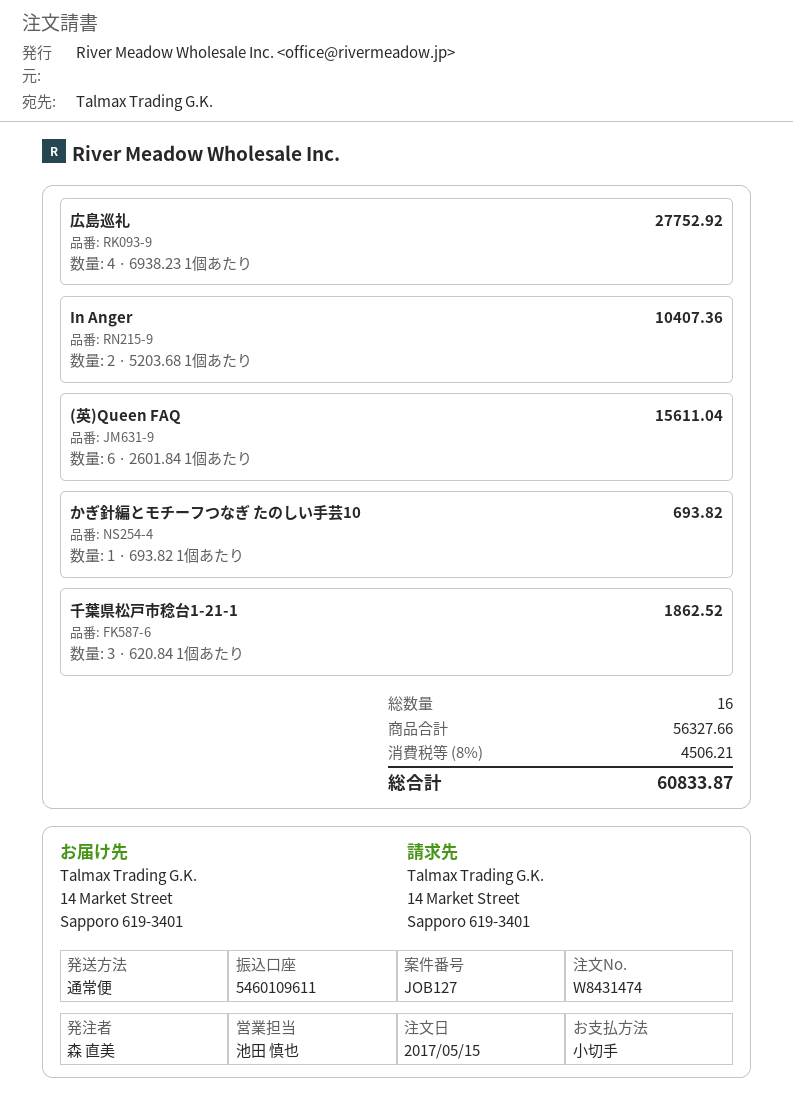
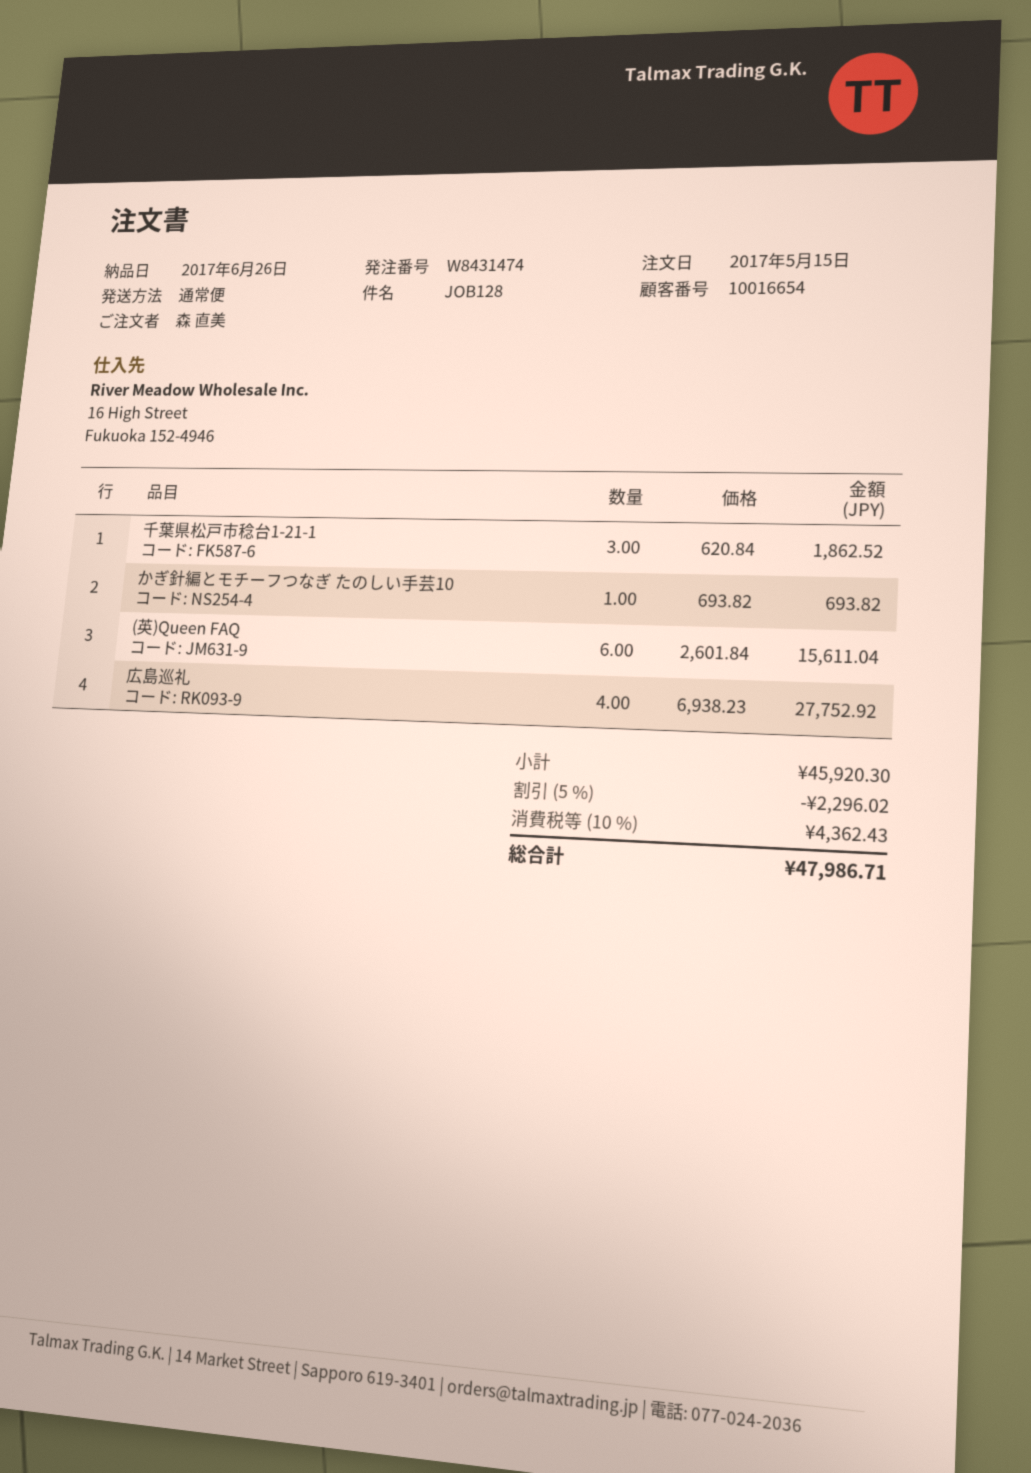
reference: JOB127 -> JOB128
In Anger: 2 x 5203.68 = 10407.36 -> none
subtotal: 56327.66 -> 45920.30
discount: none -> 5% = 2296.02
tax: 8% = 4506.21 -> 10% = 4362.43
total: 60833.87 -> 47986.71

